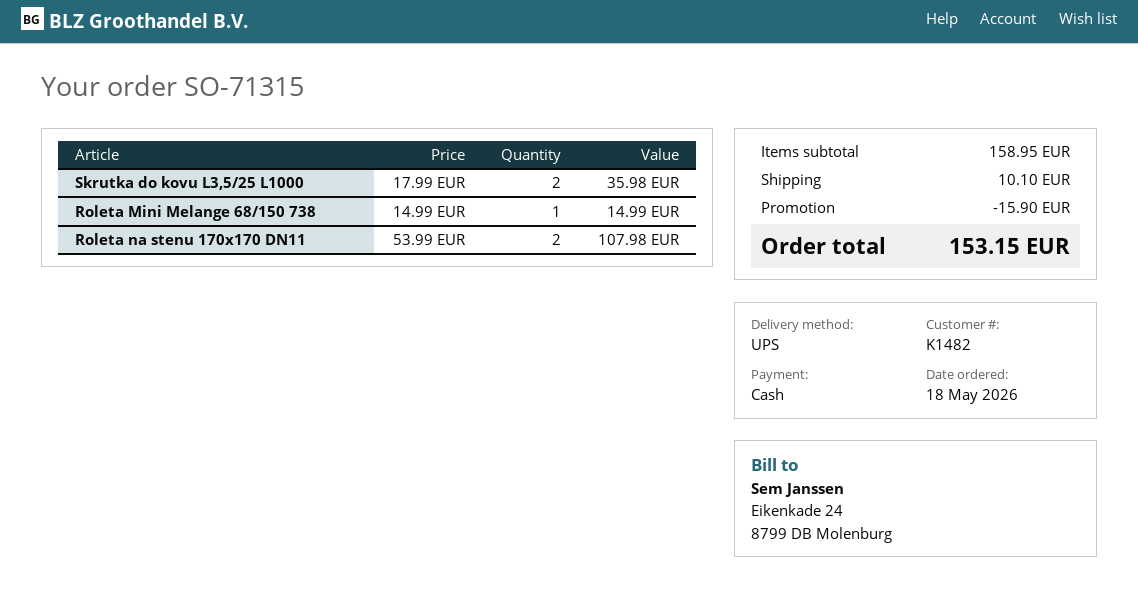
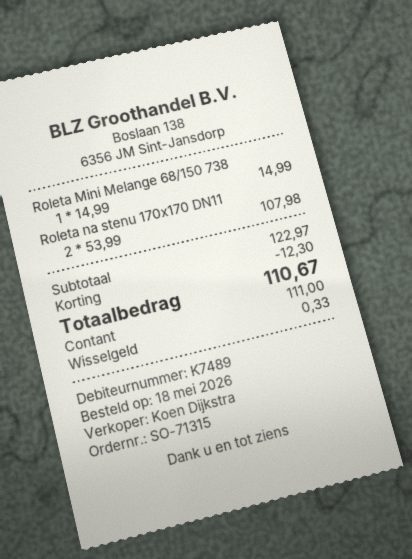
customer number: K1482 -> K7489
Skrutka do kovu L3,5/25 L1000: 2 x 17.99 = 35.98 -> none
subtotal: 158.95 -> 122.97
discount: 15.90 -> 12.30
shipping: 10.10 -> none
total: 153.15 -> 110.67

